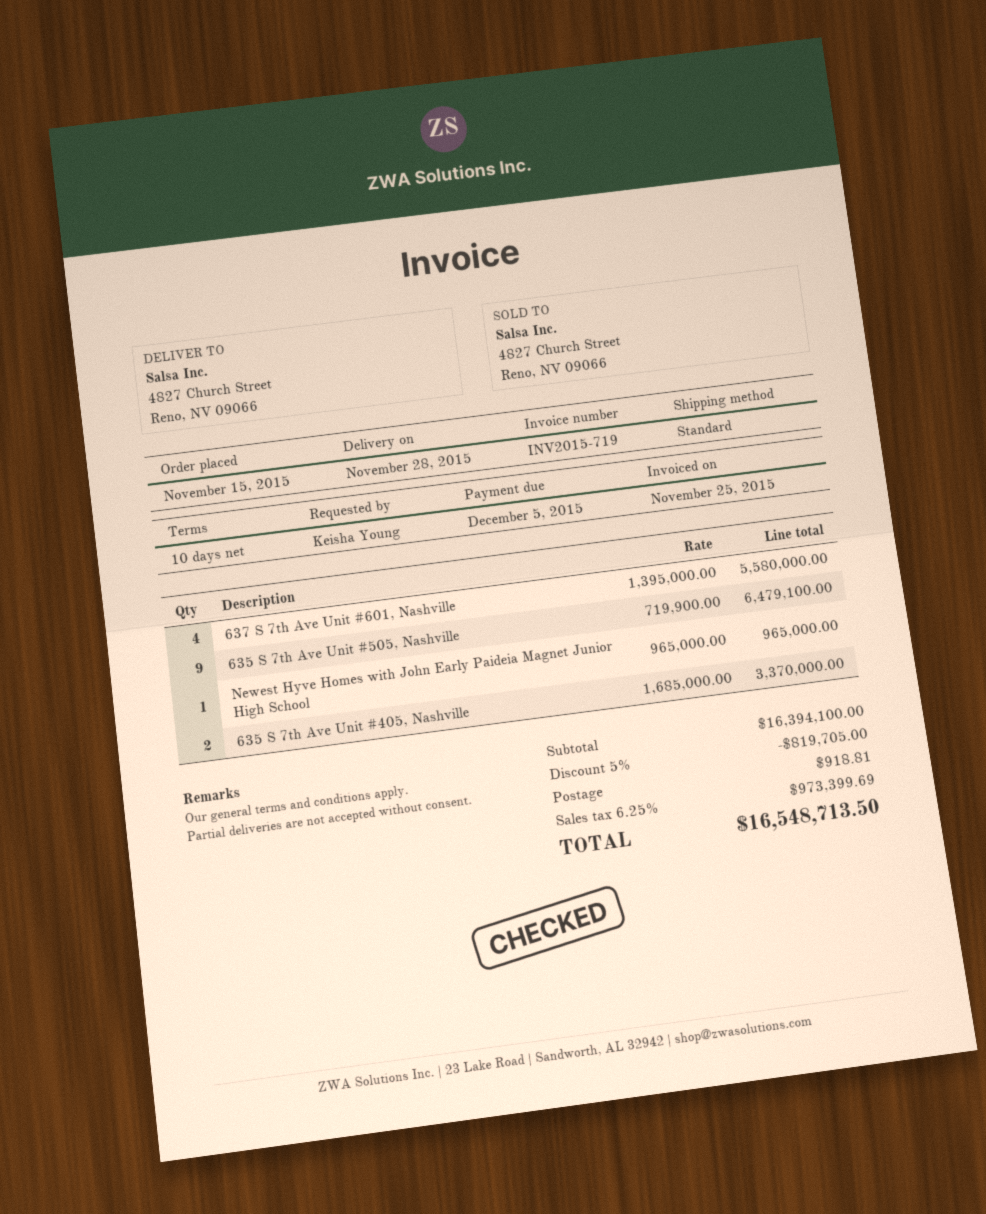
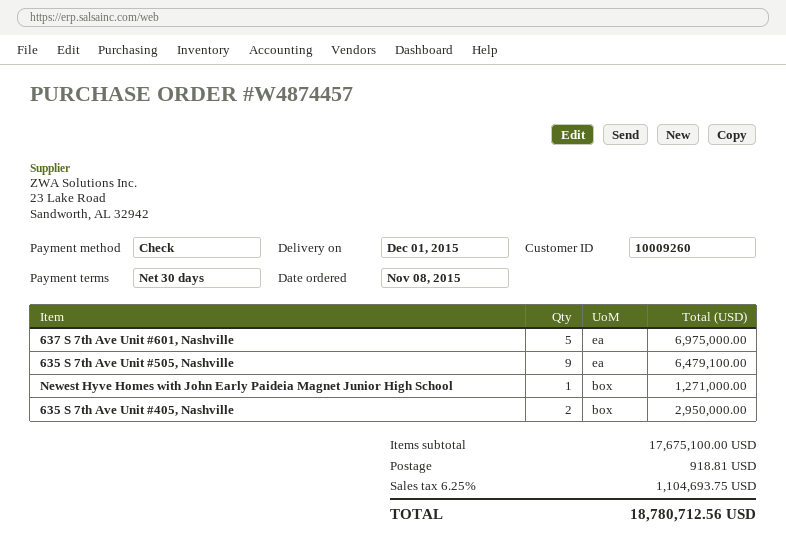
order date: 2015-11-15 -> 2015-11-08
delivery date: 2015-11-28 -> 2015-12-01
payment terms: 10 days -> 30 days
637 S 7th Ave Unit #601, Nashville: 4 for 5580000.00 -> 5 for 6975000.00
Newest Hyve Homes with John Early Paideia Magnet Junior High School: 1 for 965000.00 -> 1 for 1271000.00
635 S 7th Ave Unit #405, Nashville: 2 for 3370000.00 -> 2 for 2950000.00
subtotal: 16394100.00 -> 17675100.00
discount: 5% = 819705.00 -> none
tax: 6.25% = 973399.69 -> 6.25% = 1104693.75
total: 16548713.50 -> 18780712.56

